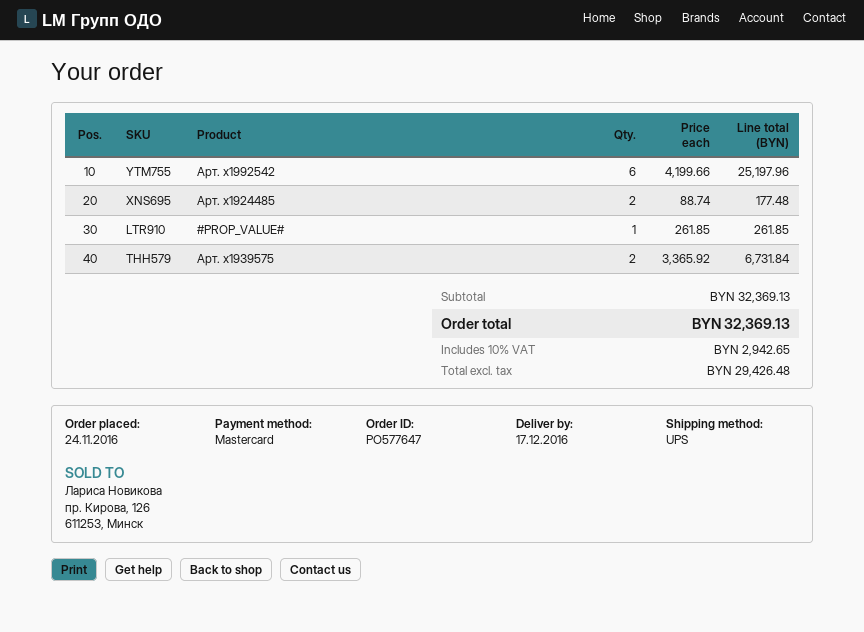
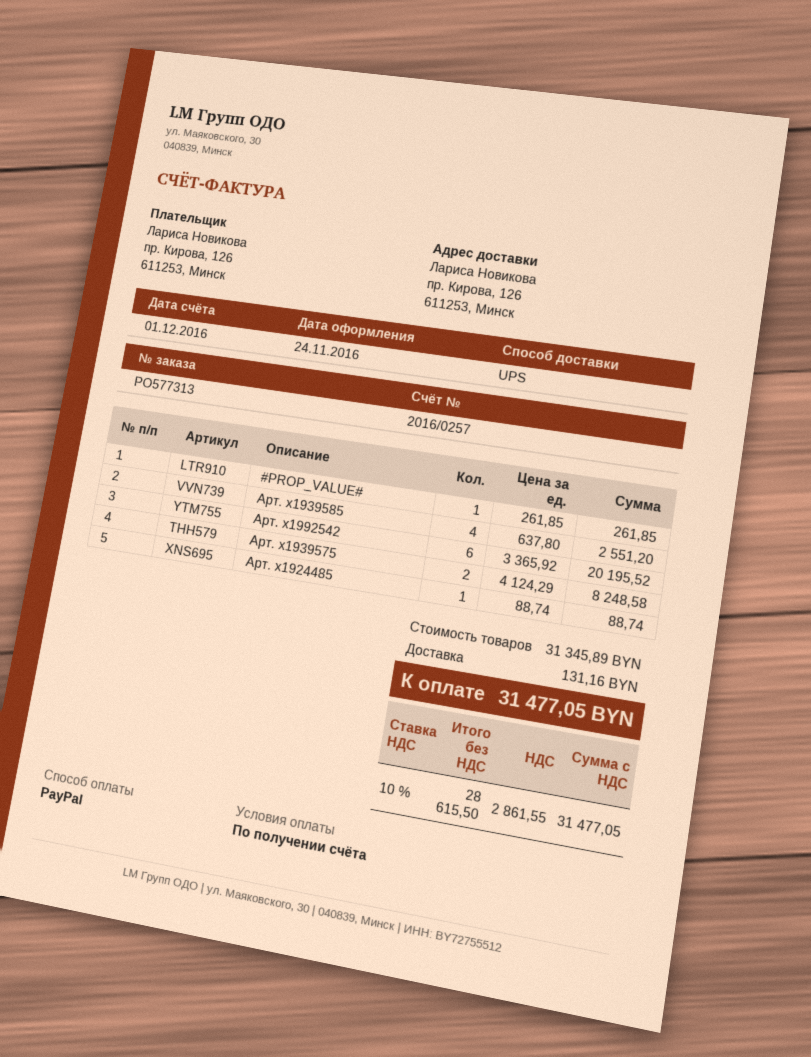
order number: PO577647 -> PO577313
payment method: Mastercard -> PayPal
Арт. x1992542: 6 x 4199.66 = 25197.96 -> 6 x 3365.92 = 20195.52
Арт. x1924485: 2 x 88.74 = 177.48 -> 1 x 88.74 = 88.74
Арт. x1939575: 2 x 3365.92 = 6731.84 -> 2 x 4124.29 = 8248.58
Арт. x1939585: none -> 4 x 637.80 = 2551.20
subtotal: 32369.13 -> 31345.89
shipping: none -> 131.16
net: 29426.48 -> 28615.50
tax: 10% = 2942.65 -> 10% = 2861.55
total: 32369.13 -> 31477.05

